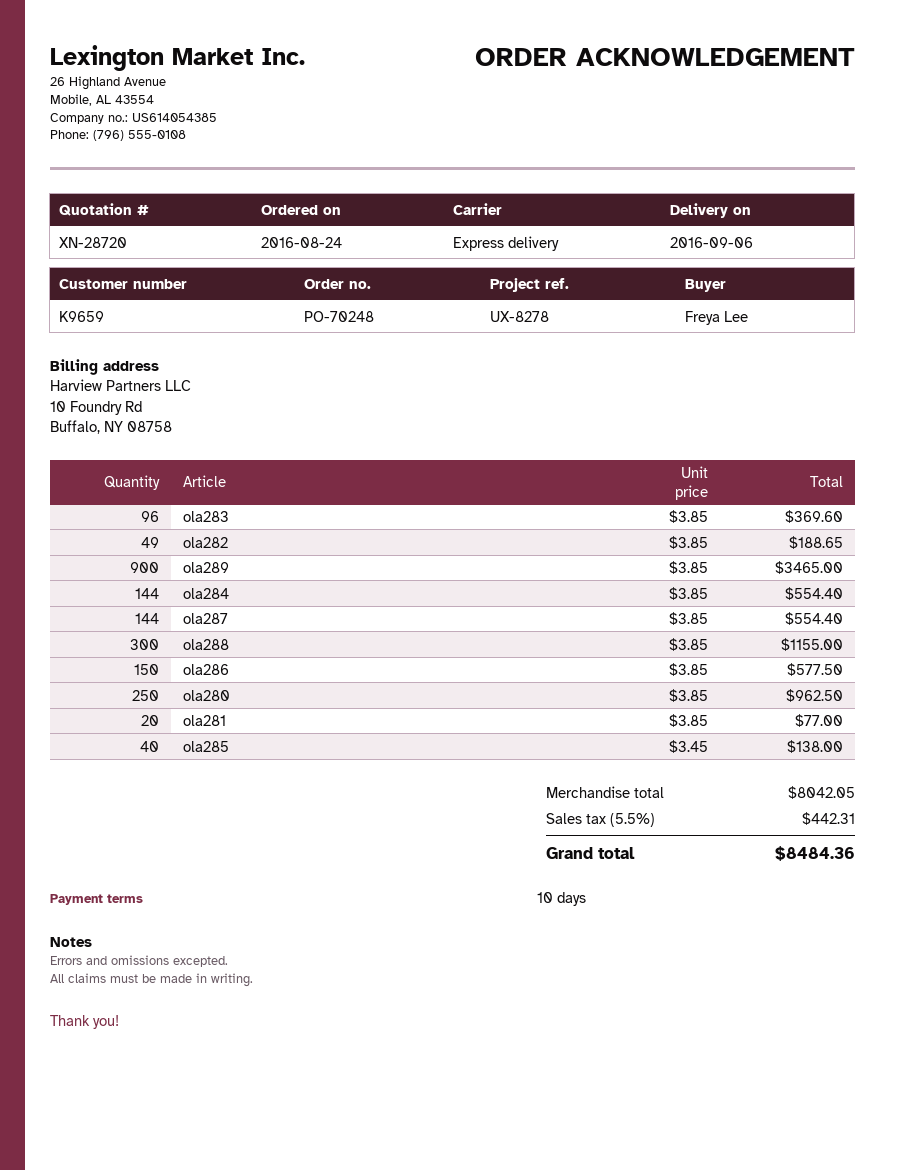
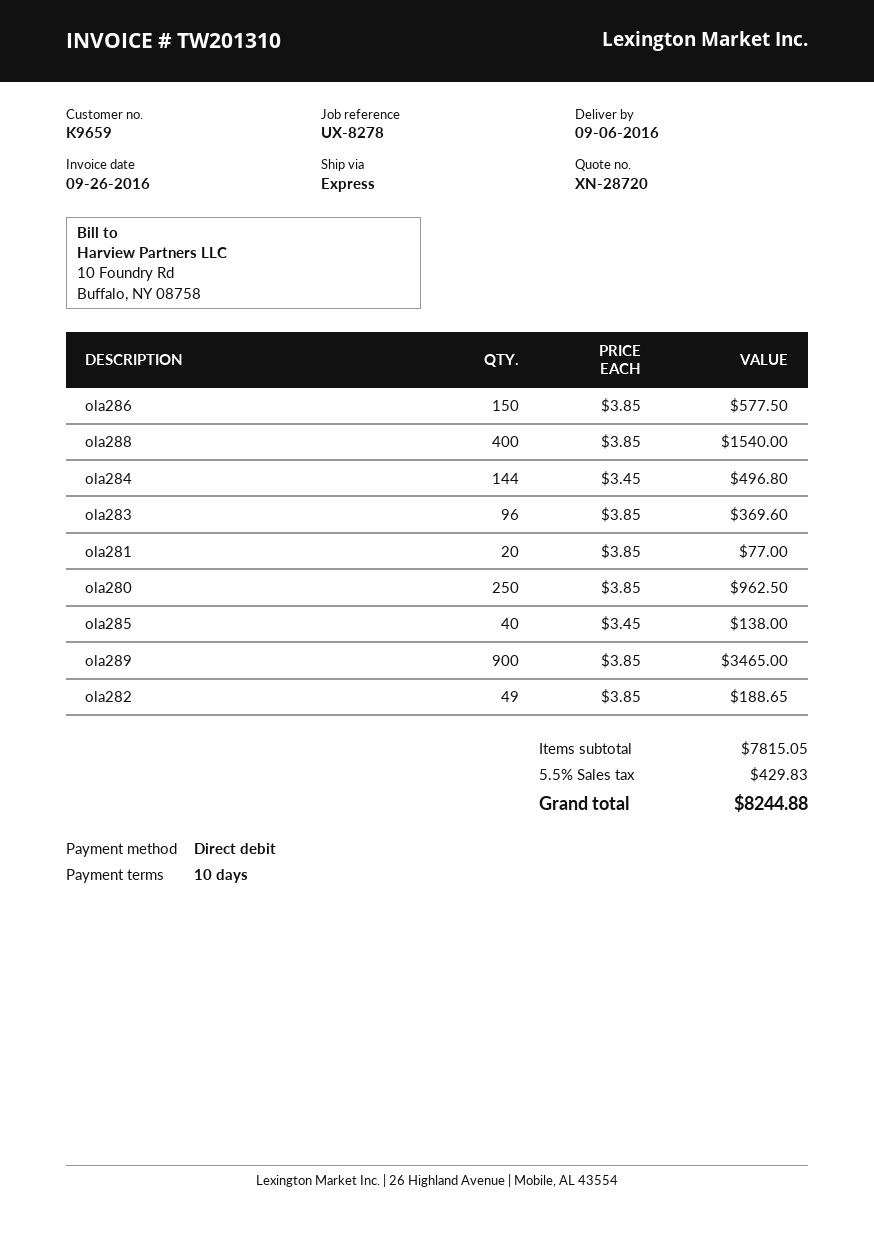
ola284: 144 x 3.85 = 554.40 -> 144 x 3.45 = 496.80
ola287: 144 x 3.85 = 554.40 -> none
ola288: 300 x 3.85 = 1155.00 -> 400 x 3.85 = 1540.00
subtotal: 8042.05 -> 7815.05
tax: 5.5% = 442.31 -> 5.5% = 429.83
total: 8484.36 -> 8244.88

